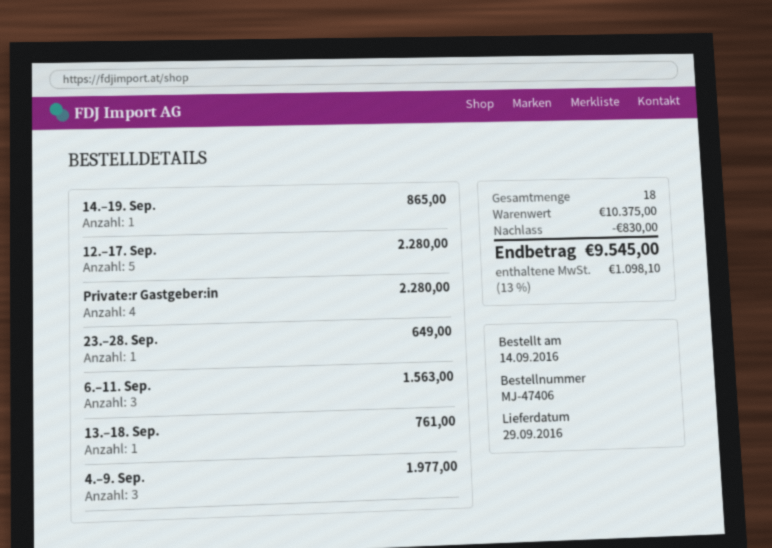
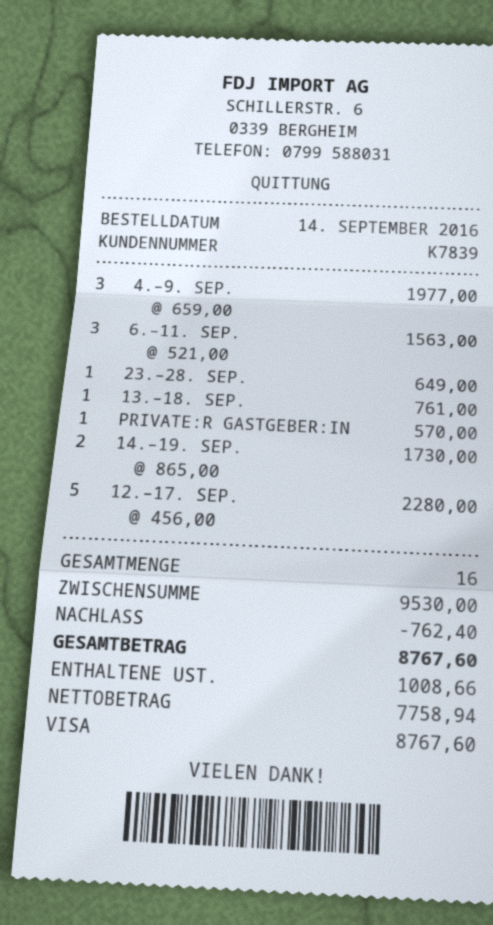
14.–19. Sep.: 1 for 865.00 -> 2 for 1730.00
Private:r Gastgeber:in: 4 for 2280.00 -> 1 for 570.00
total quantity: 18 -> 16
subtotal: 10375.00 -> 9530.00
discount: 830.00 -> 762.40
tax: 1098.10 -> 1008.66
total: 9545.00 -> 8767.60

